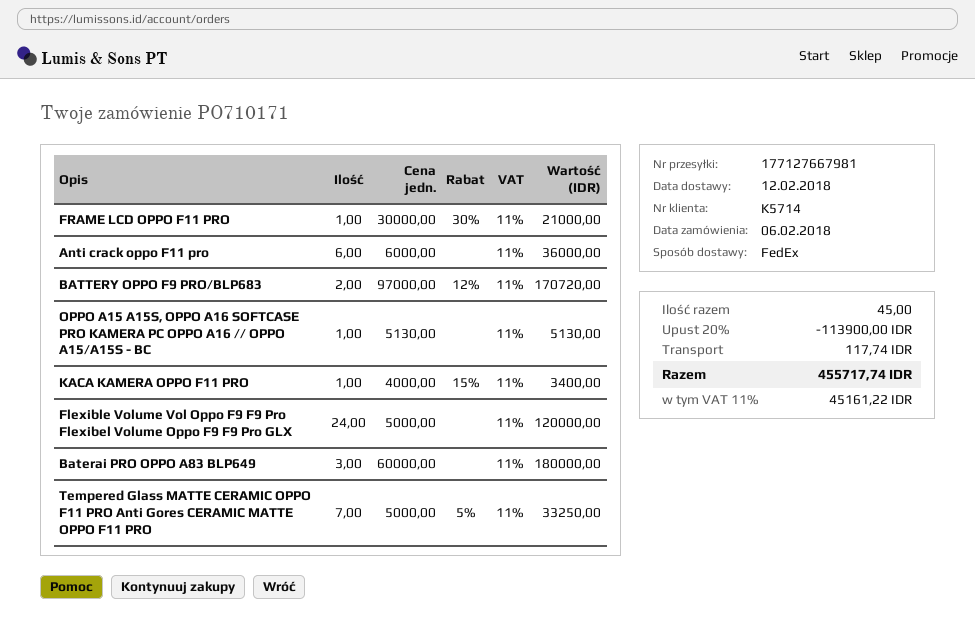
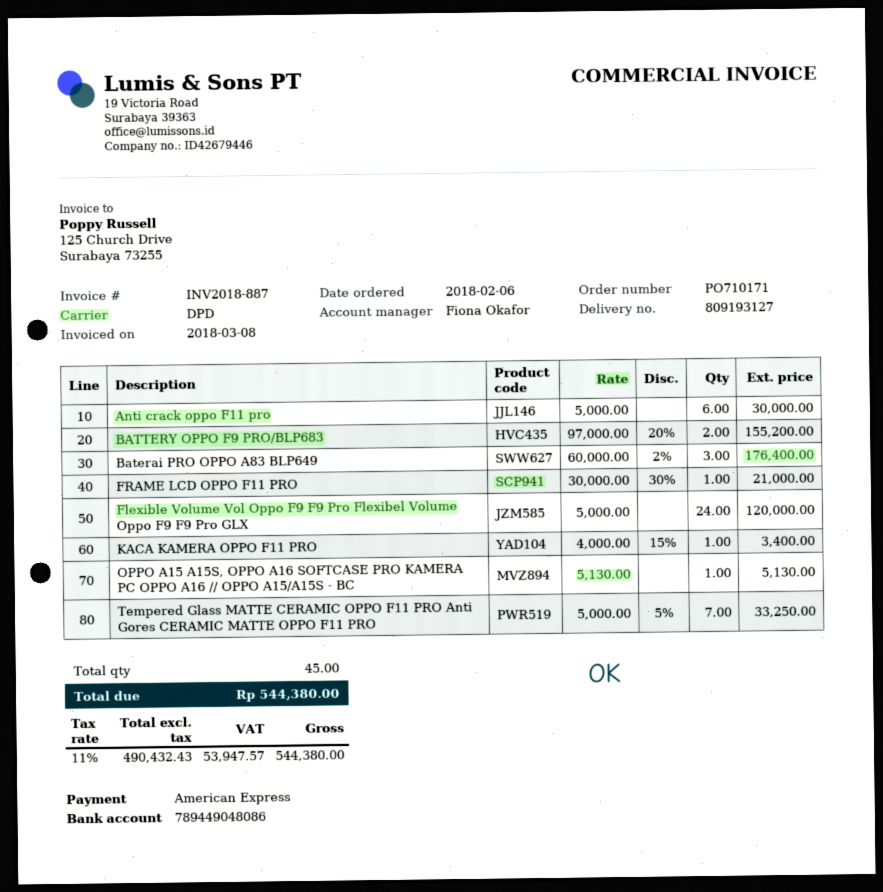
shipping method: FedEx -> DPD
Anti crack oppo F11 pro: 6 x 6000.00 = 36000.00 -> 6 x 5000.00 = 30000.00
BATTERY OPPO F9 PRO/BLP683: 2 x 97000.00 - 12% = 170720.00 -> 2 x 97000.00 - 20% = 155200.00
Baterai PRO OPPO A83 BLP649: 3 x 60000.00 = 180000.00 -> 3 x 60000.00 - 2% = 176400.00
discount: 20% = 113900.00 -> none
shipping: 117.74 -> none
tax: 11% = 45161.22 -> 11% = 53947.57
total: 455717.74 -> 544380.00

